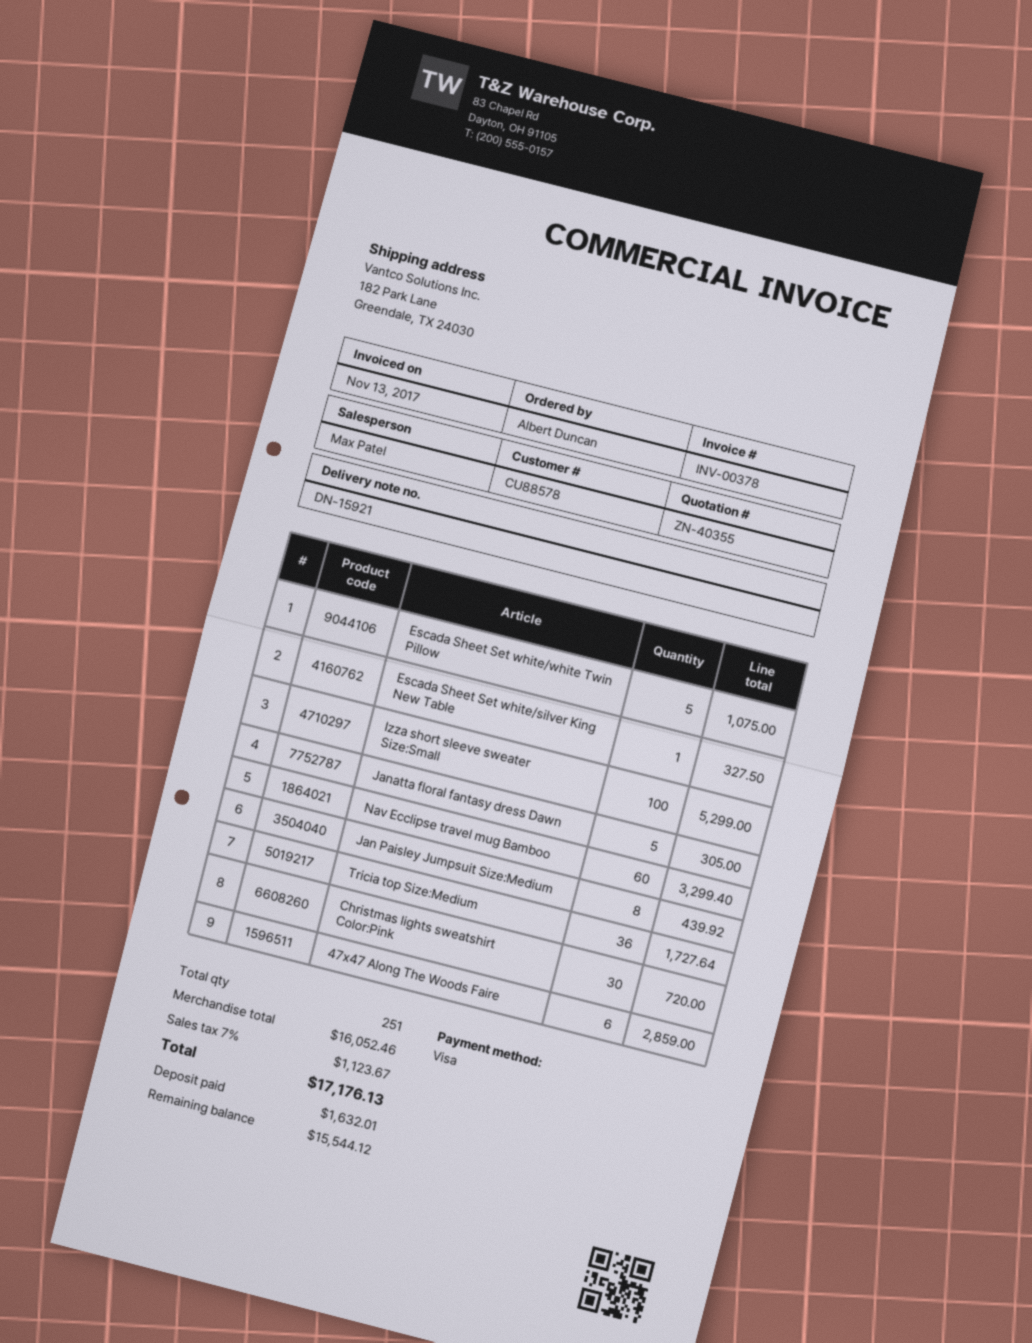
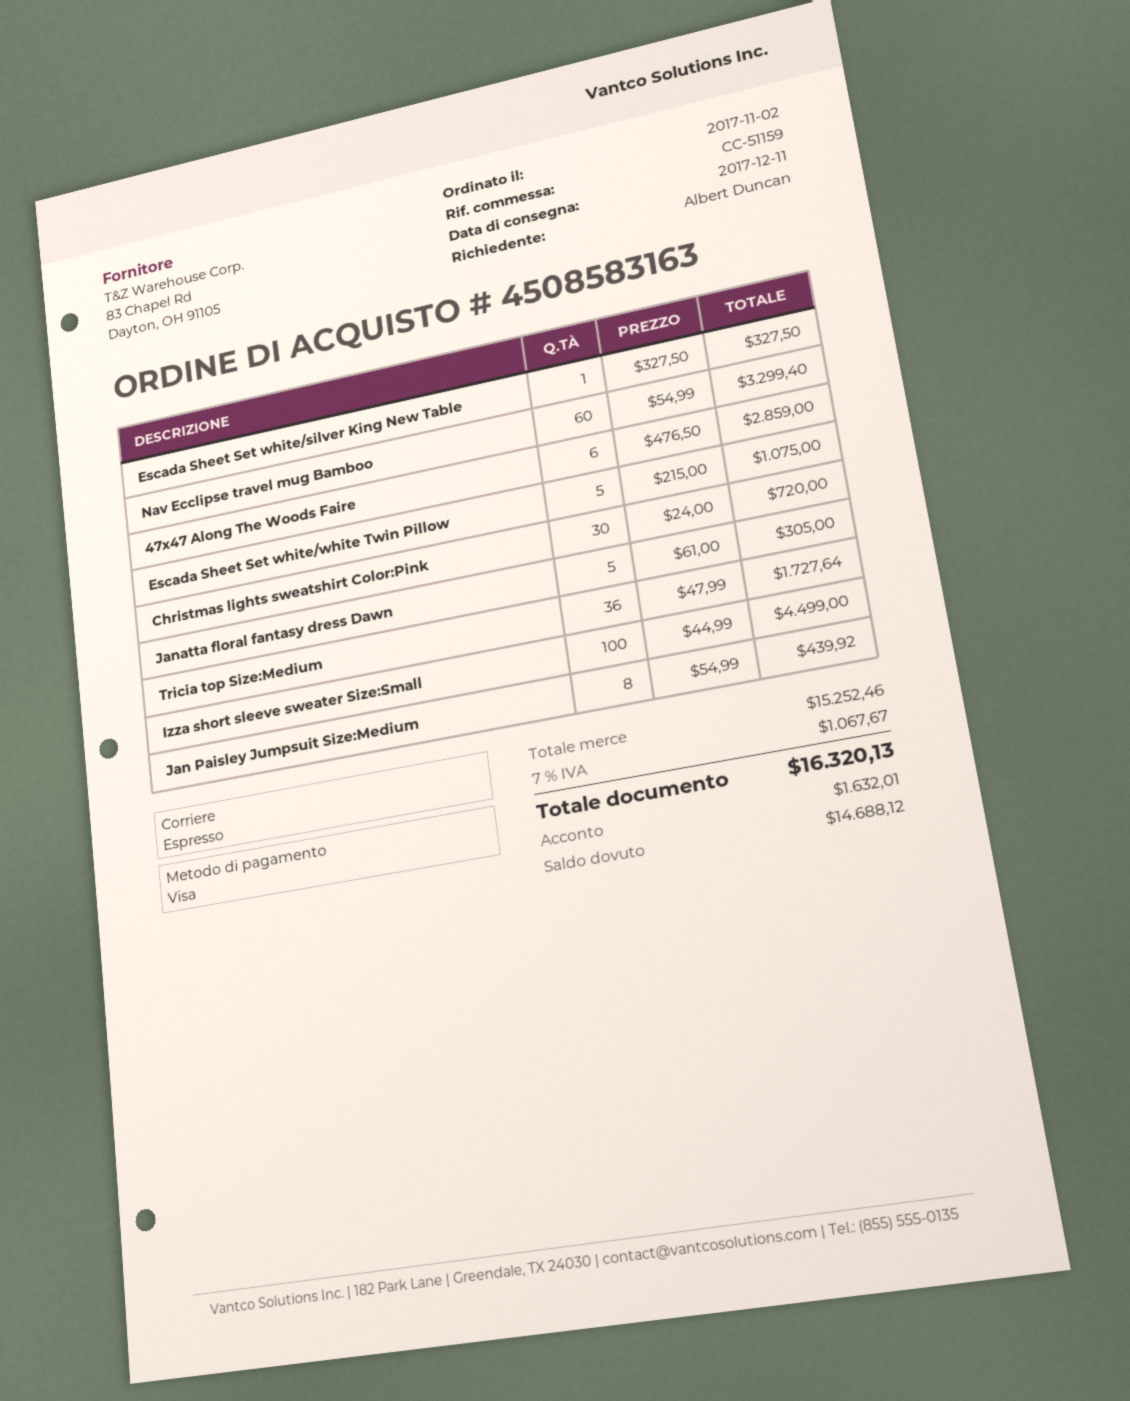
Izza short sleeve sweater Size:Small: 100 for 5299.00 -> 100 for 4499.00
subtotal: 16052.46 -> 15252.46
tax: 7% = 1123.67 -> 7% = 1067.67
total: 17176.13 -> 16320.13
balance: 15544.12 -> 14688.12

